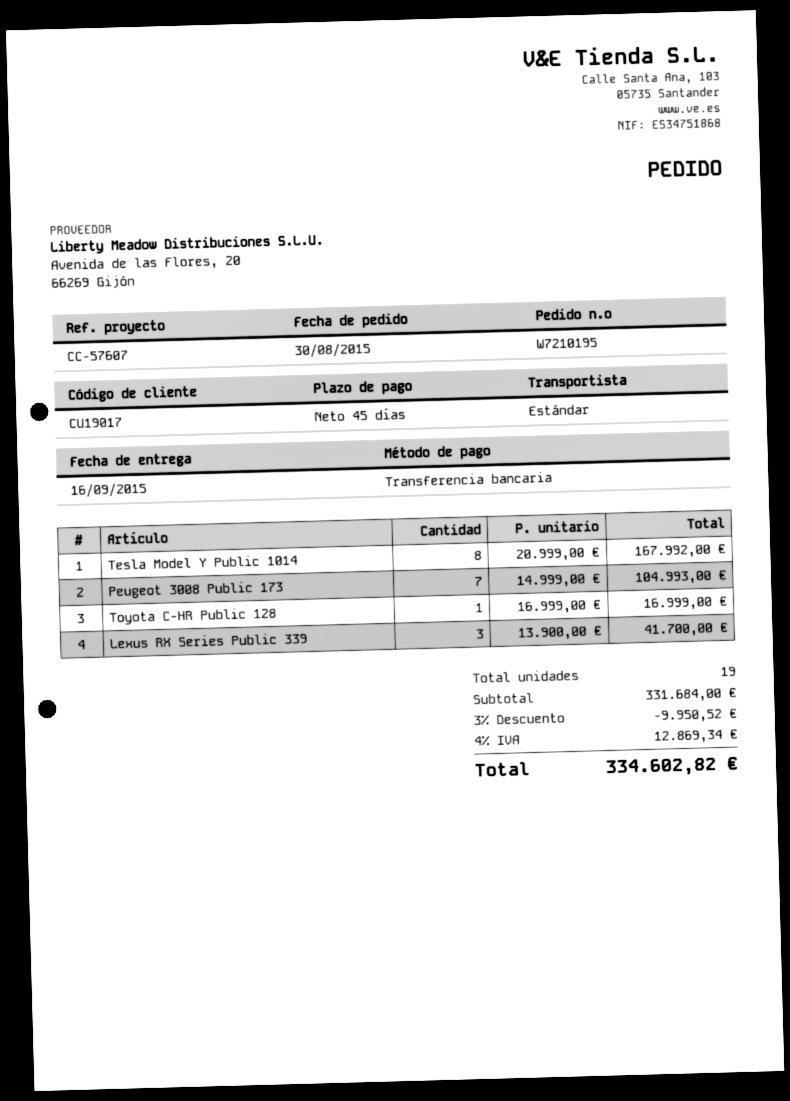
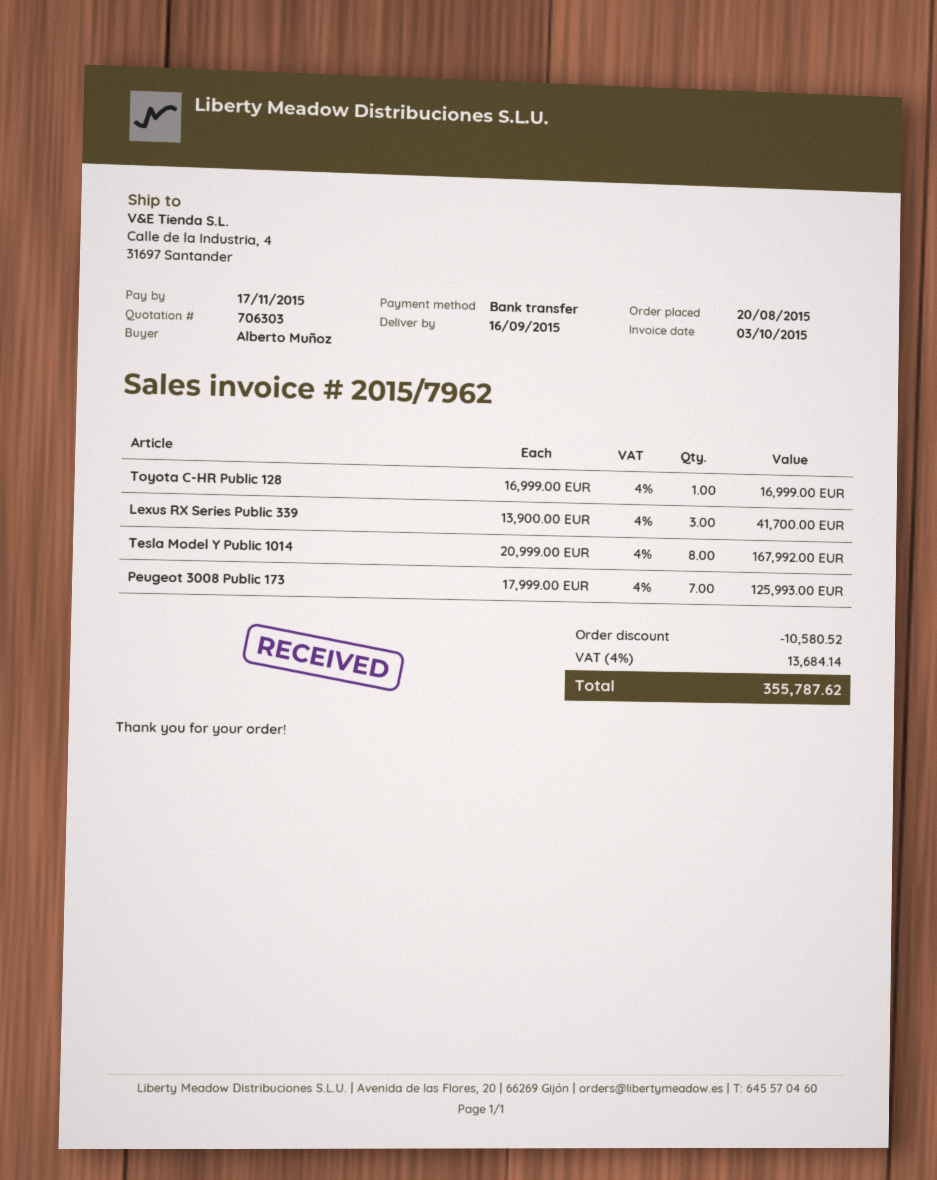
order date: 2015-08-30 -> 2015-08-20
Peugeot 3008 Public 173: 7 x 14999.00 = 104993.00 -> 7 x 17999.00 = 125993.00
discount: 9950.52 -> 10580.52
tax: 4% = 12869.34 -> 4% = 13684.14
total: 334602.82 -> 355787.62

